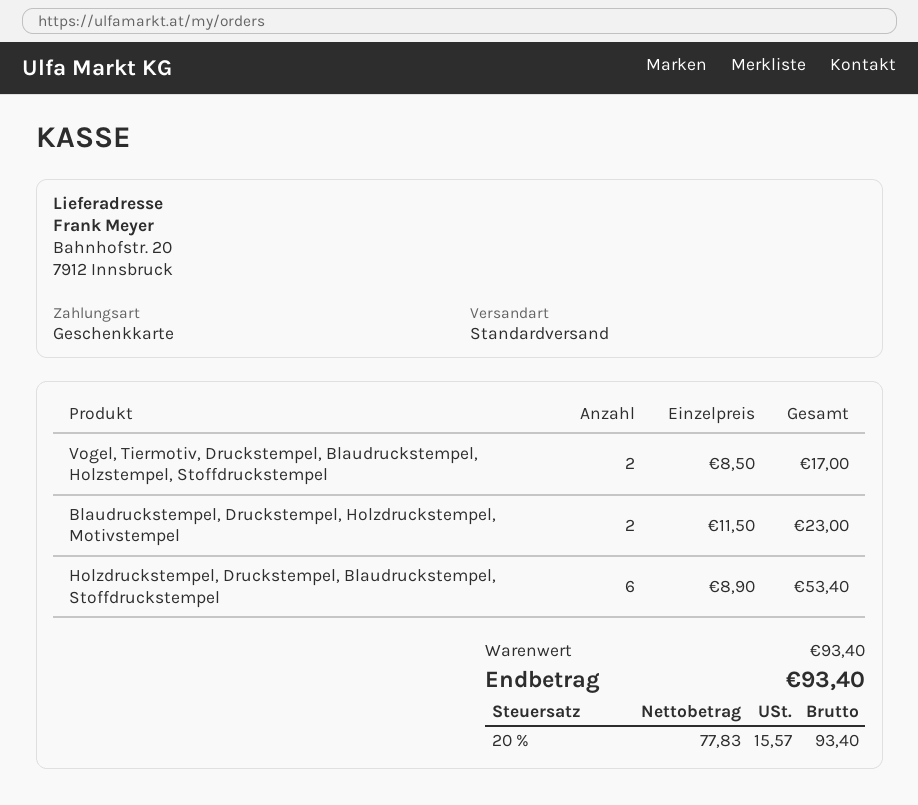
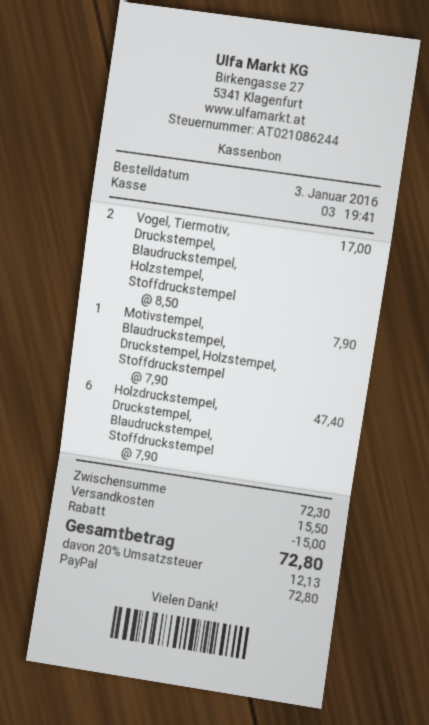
payment method: gift card -> PayPal
Blaudruckstempel, Druckstempel, Holzdruckstempel, Motivstempel: 2 x 11.50 = 23.00 -> none
Holzdruckstempel, Druckstempel, Blaudruckstempel, Stoffdruckstempel: 6 x 8.90 = 53.40 -> 6 x 7.90 = 47.40
Motivstempel, Blaudruckstempel, Druckstempel, Holzstempel, Stoffdruckstempel: none -> 1 x 7.90 = 7.90
subtotal: 93.40 -> 72.30
discount: none -> 15.00
shipping: none -> 15.50
tax: 20% = 15.57 -> 20% = 12.13
total: 93.40 -> 72.80

